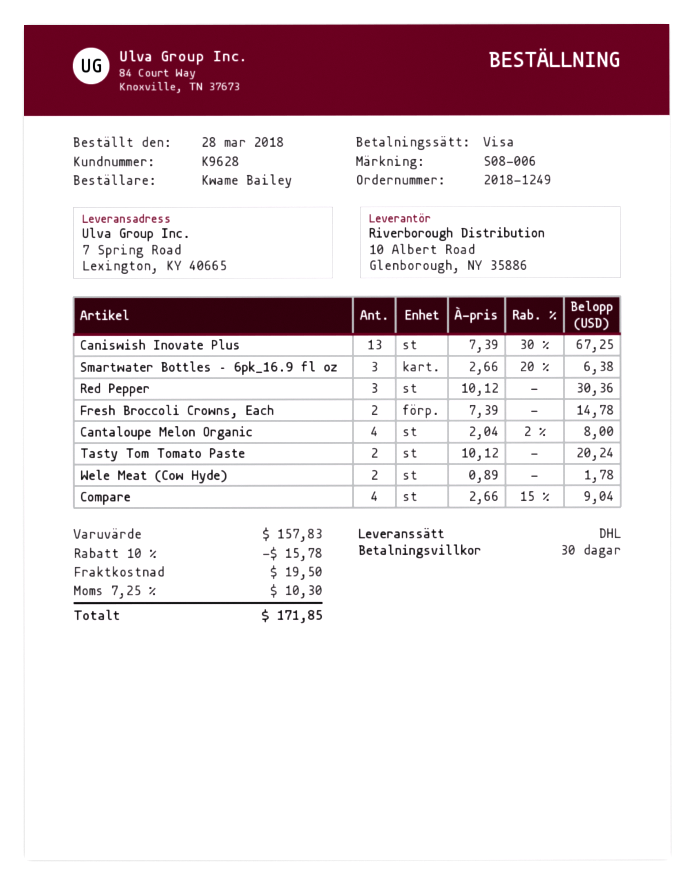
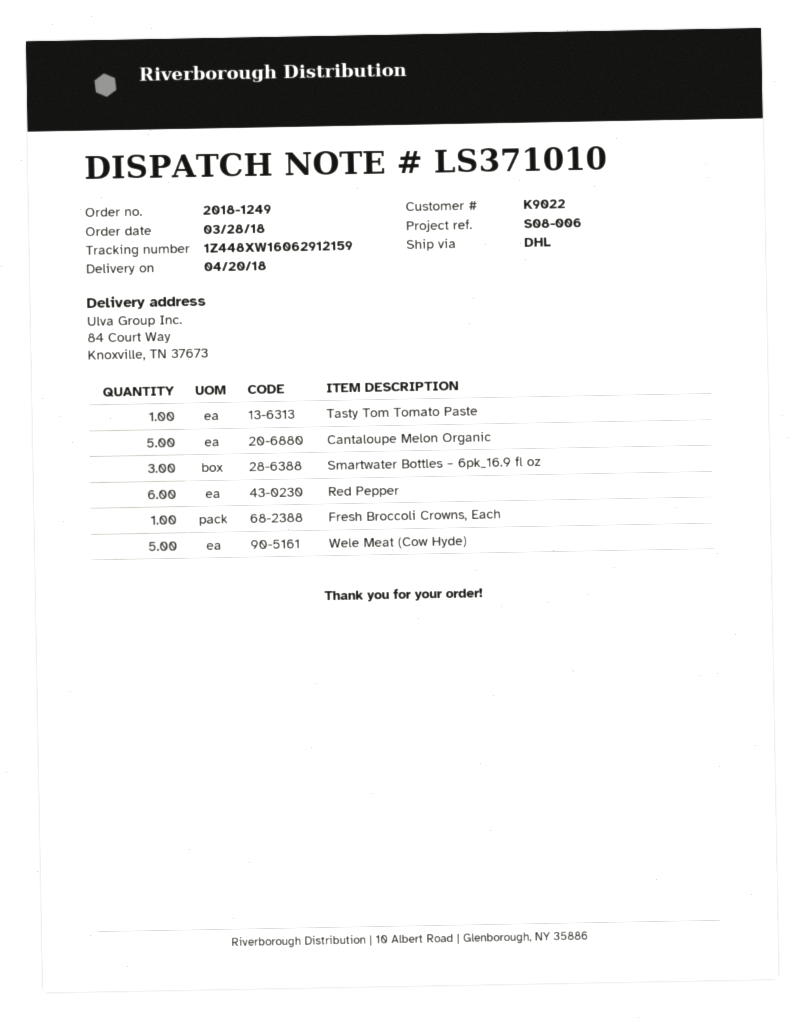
customer number: K9628 -> K9022
ship to: 7 Spring Road, Lexington, KY 40665 -> 84 Court Way, Knoxville, TN 37673
Caniswish Inovate Plus: 13 -> none
Red Pepper: 3 -> 6
Fresh Broccoli Crowns, Each: 2 -> 1
Cantaloupe Melon Organic: 4 -> 5
Tasty Tom Tomato Paste: 2 -> 1
Wele Meat (Cow Hyde): 2 -> 5
Compare: 4 -> none

